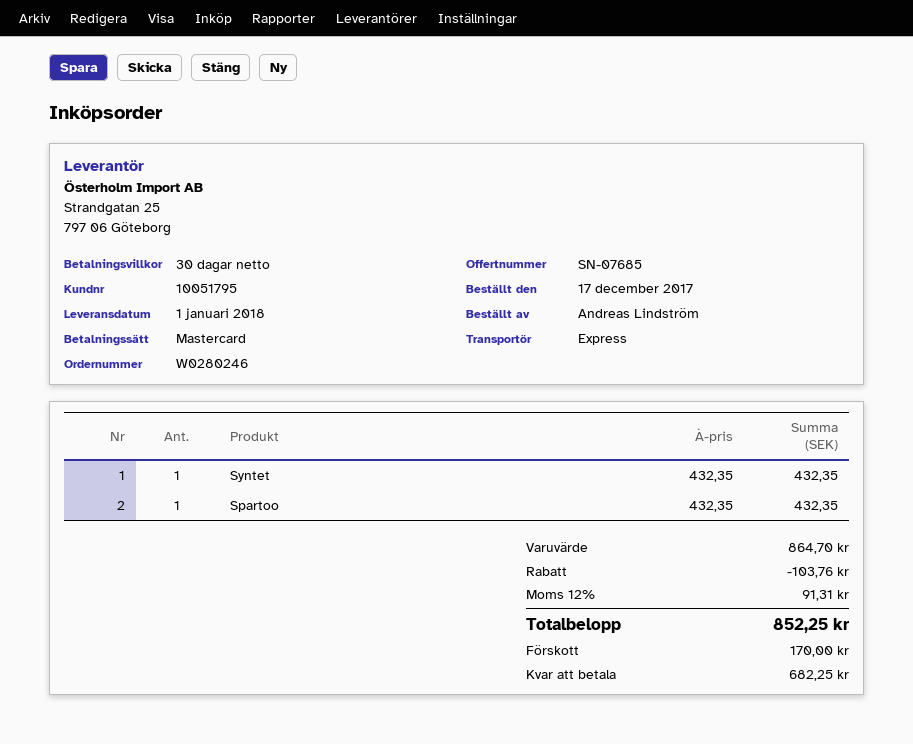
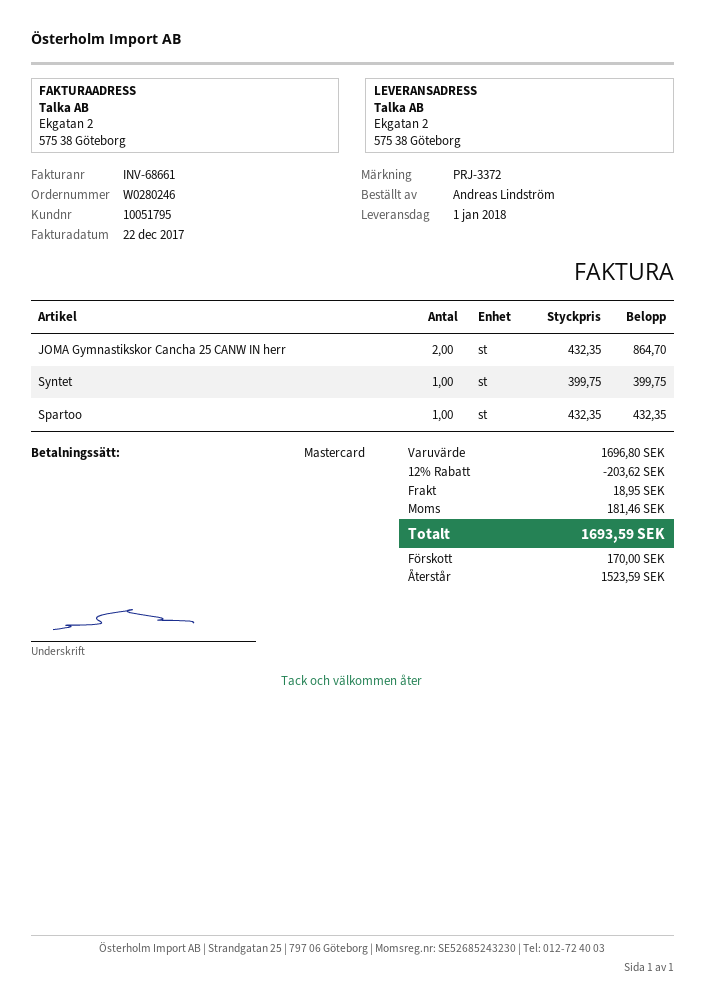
Syntet: 1 x 432.35 = 432.35 -> 1 x 399.75 = 399.75
JOMA Gymnastikskor Cancha 25 CANW IN herr: none -> 2 x 432.35 = 864.70
subtotal: 864.70 -> 1696.80
discount: 103.76 -> 203.62
shipping: none -> 18.95
tax: 91.31 -> 181.46
total: 852.25 -> 1693.59
balance: 682.25 -> 1523.59

